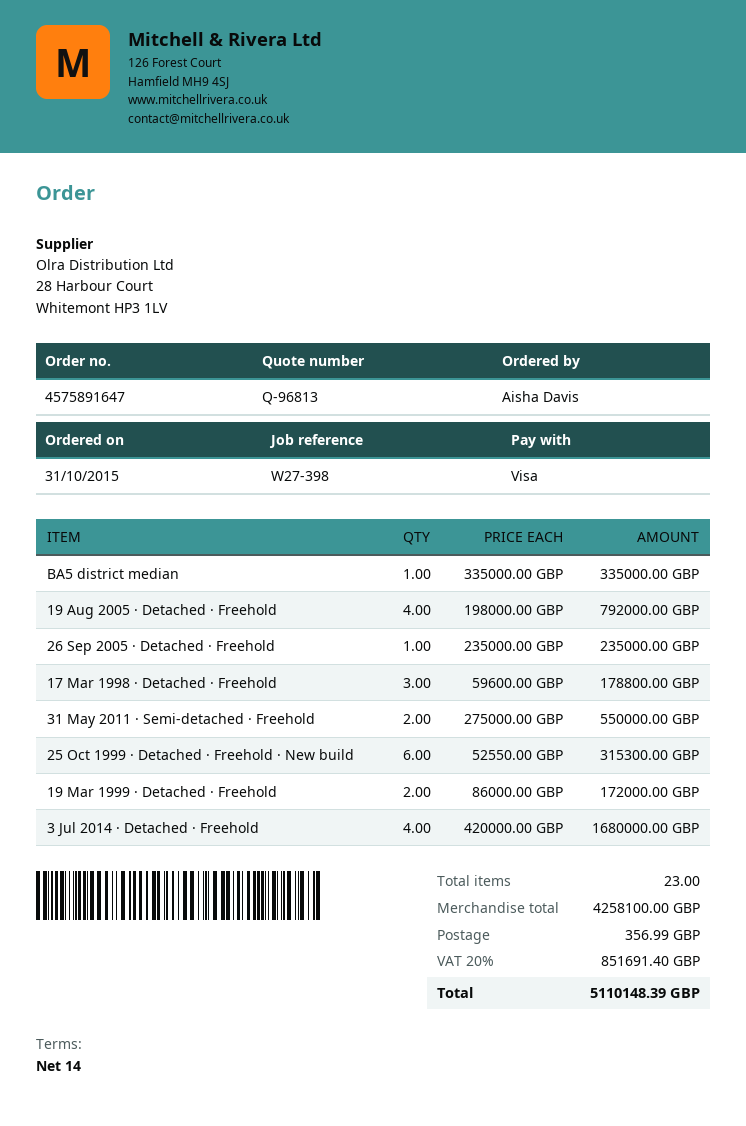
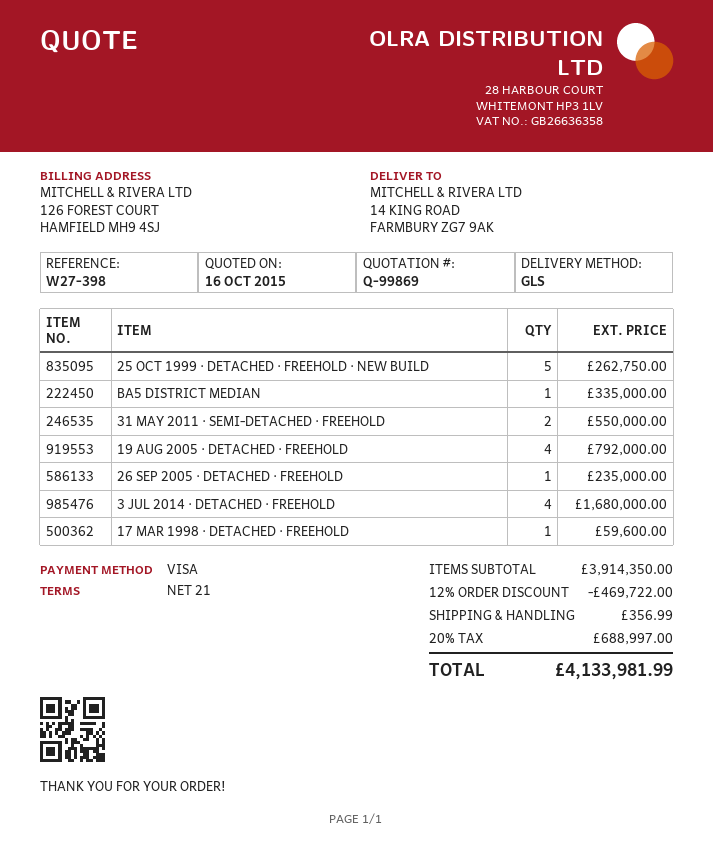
quote number: Q-96813 -> Q-99869
payment terms: 14 days -> 21 days
17 Mar 1998 · Detached · Freehold: 3 for 178800.00 -> 1 for 59600.00
25 Oct 1999 · Detached · Freehold · New build: 6 for 315300.00 -> 5 for 262750.00
19 Mar 1999 · Detached · Freehold: 2 for 172000.00 -> none
subtotal: 4258100.00 -> 3914350.00
discount: none -> 12% = 469722.00
tax: 20% = 851691.40 -> 20% = 688997.00
total: 5110148.39 -> 4133981.99

